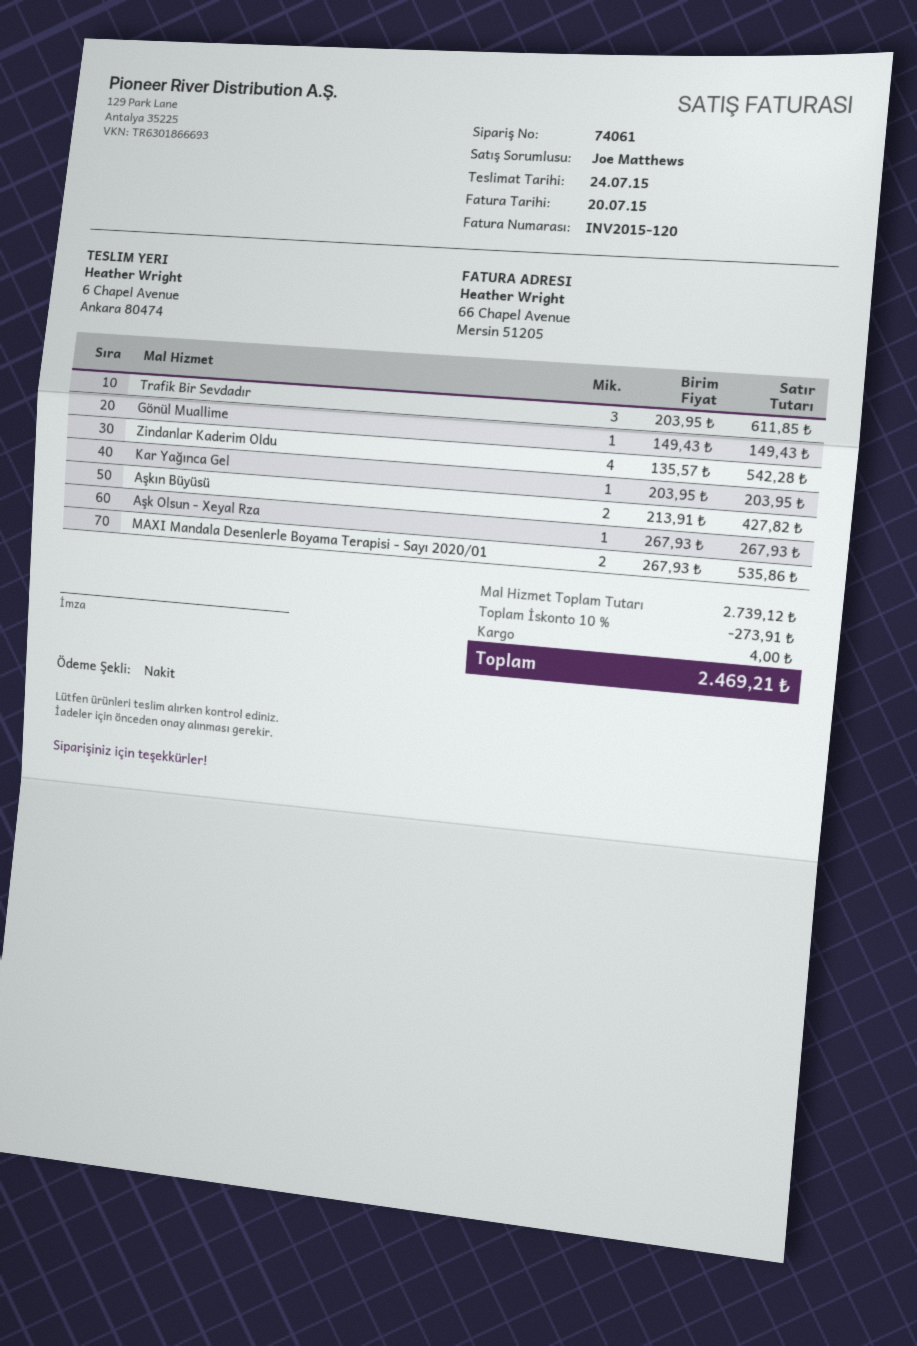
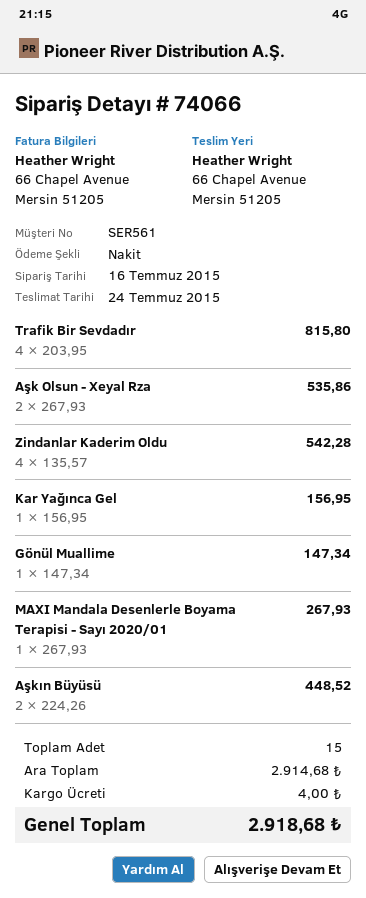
order number: 74061 -> 74066
ship to: 6 Chapel Avenue, Ankara 80474 -> 66 Chapel Avenue, Mersin 51205
Trafik Bir Sevdadır: 3 x 203.95 = 611.85 -> 4 x 203.95 = 815.80
Gönül Muallime: 1 x 149.43 = 149.43 -> 1 x 147.34 = 147.34
Kar Yağınca Gel: 1 x 203.95 = 203.95 -> 1 x 156.95 = 156.95
Aşkın Büyüsü: 2 x 213.91 = 427.82 -> 2 x 224.26 = 448.52
Aşk Olsun - Xeyal Rza: 1 x 267.93 = 267.93 -> 2 x 267.93 = 535.86
MAXI Mandala Desenlerle Boyama Terapisi - Sayı 2020/01: 2 x 267.93 = 535.86 -> 1 x 267.93 = 267.93
subtotal: 2739.12 -> 2914.68
discount: 10% = 273.91 -> none
total: 2469.21 -> 2918.68

